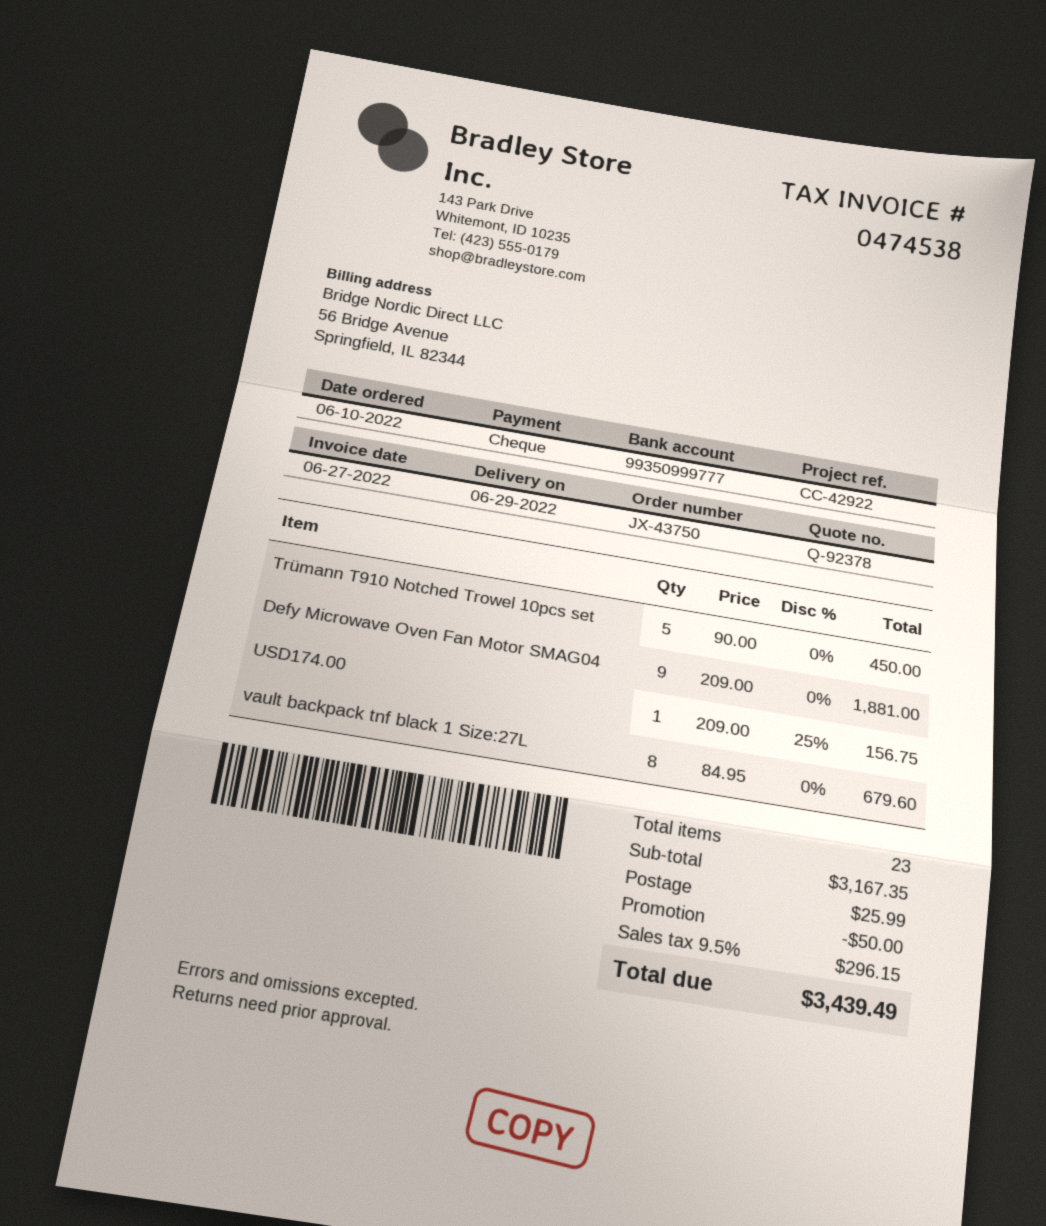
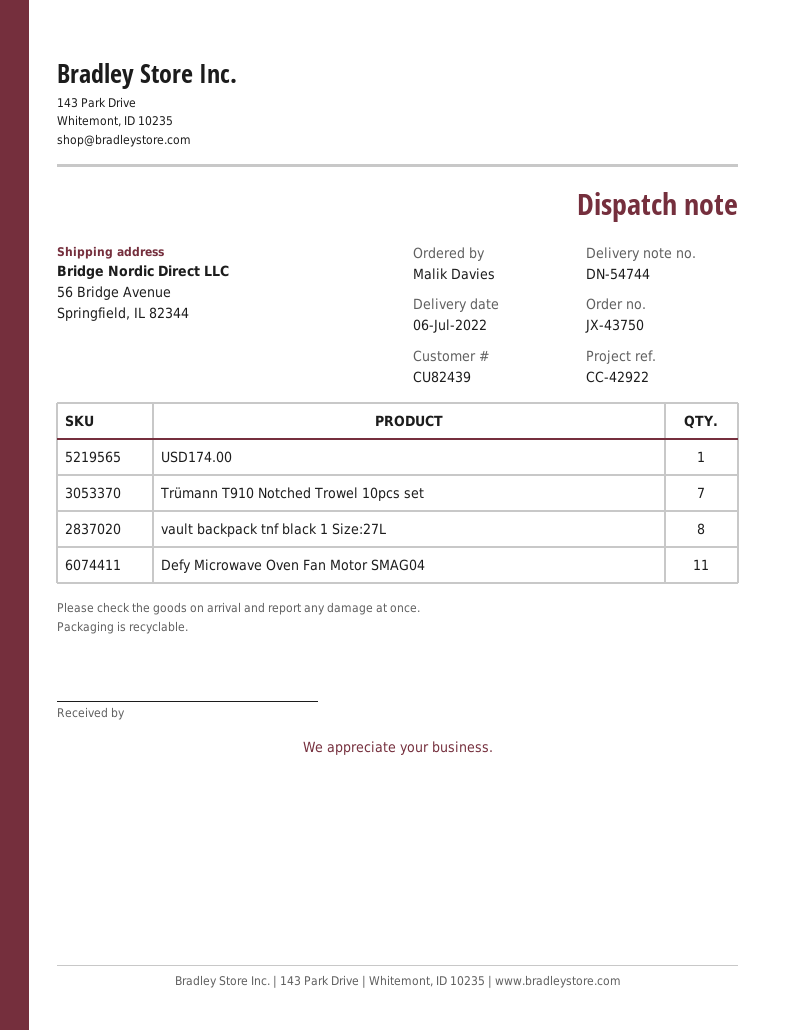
delivery date: 2022-06-29 -> 2022-07-06
Trümann T910 Notched Trowel 10pcs set: 5 -> 7
Defy Microwave Oven Fan Motor SMAG04: 9 -> 11

